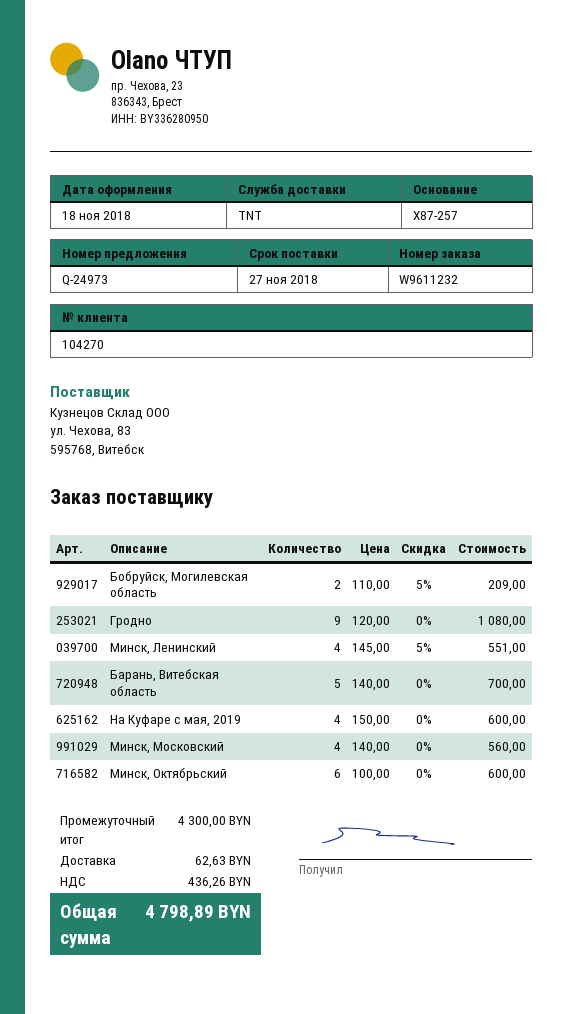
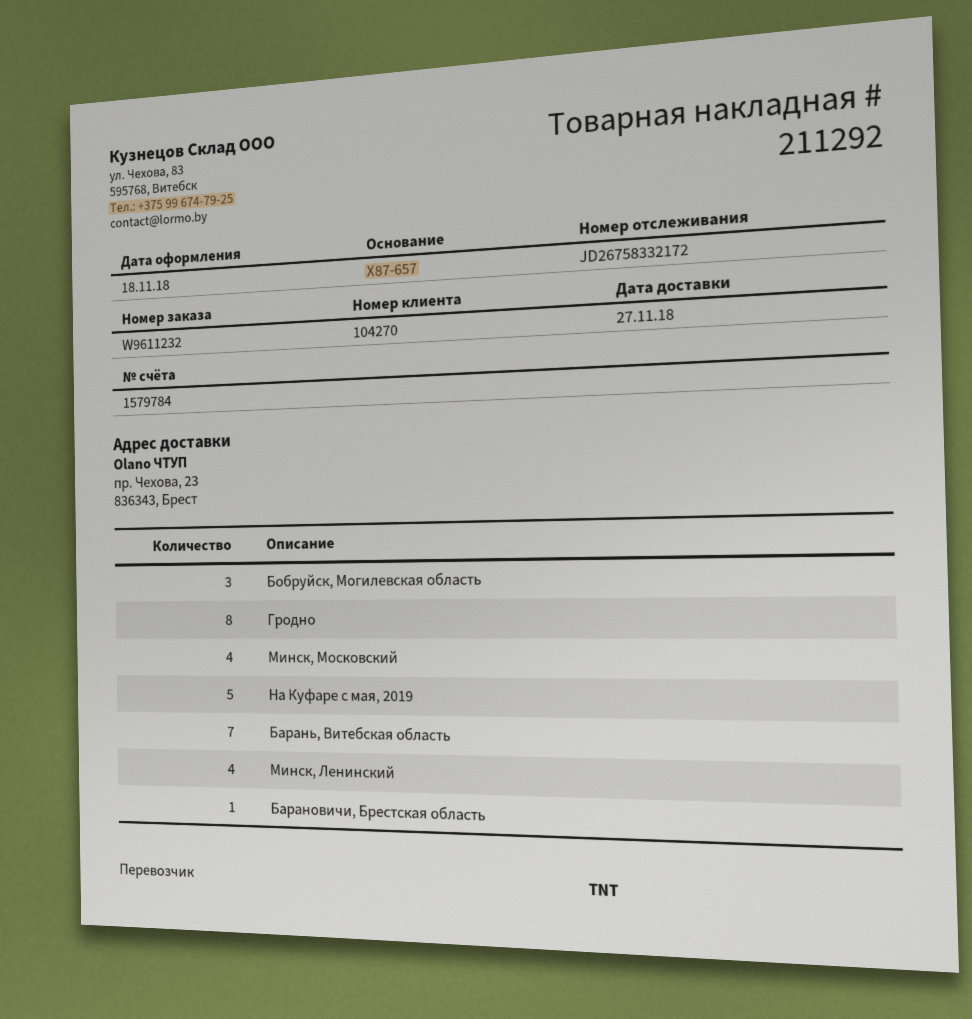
reference: X87-257 -> X87-657
Бобруйск, Могилевская область: 2 -> 3
Гродно: 9 -> 8
Барань, Витебская область: 5 -> 7
На Куфаре с мая, 2019: 4 -> 5
Минск, Октябрьский: 6 -> none
Барановичи, Брестская область: none -> 1

